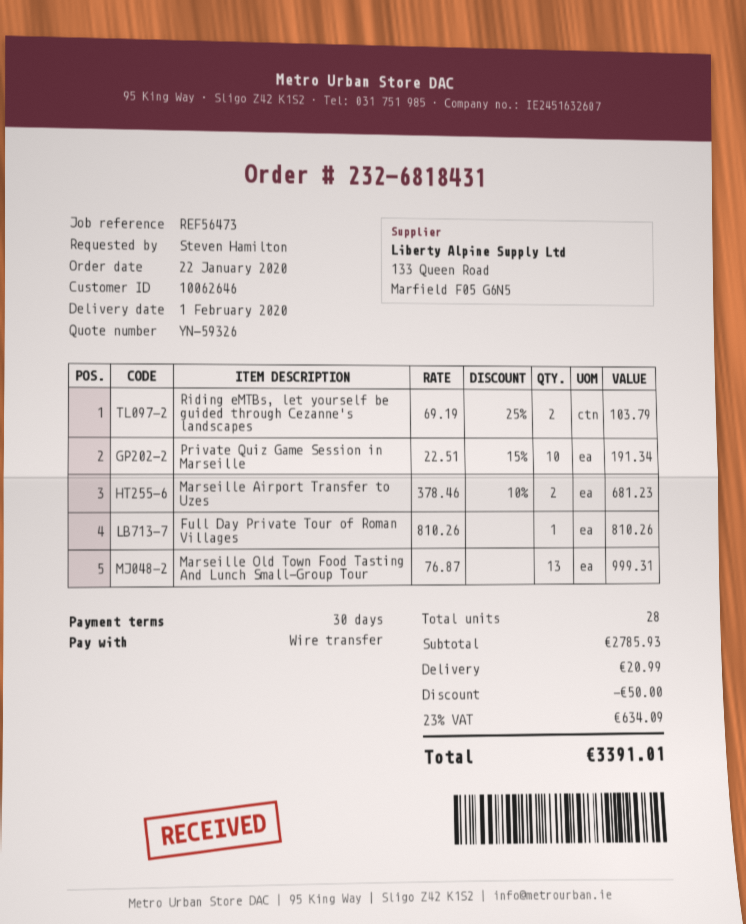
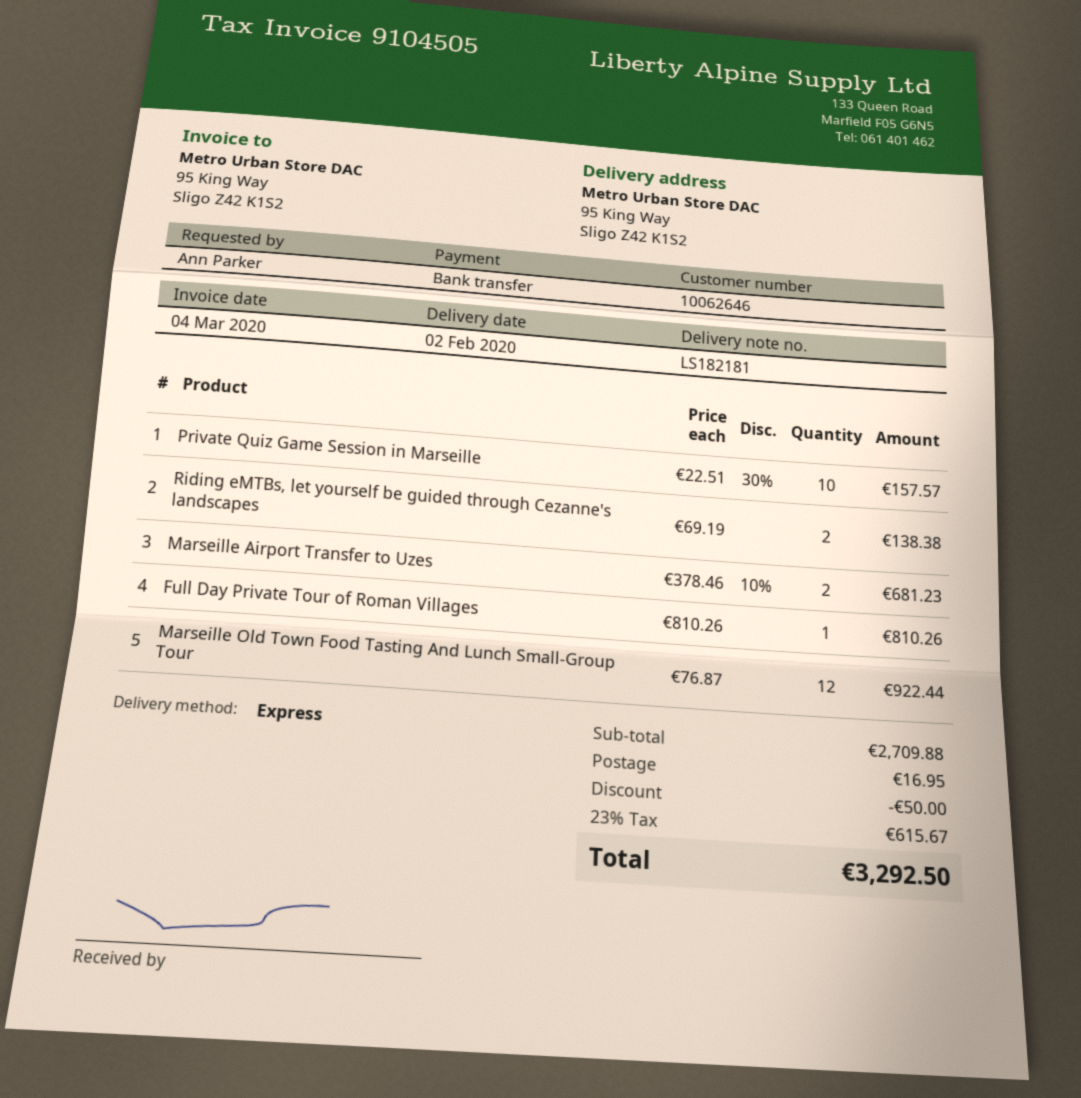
delivery date: 2020-02-01 -> 2020-02-02
ordered by: Steven Hamilton -> Ann Parker
Riding eMTBs, let yourself be guided through Cezanne's landscapes: 2 x 69.19 - 25% = 103.79 -> 2 x 69.19 = 138.38
Private Quiz Game Session in Marseille: 10 x 22.51 - 15% = 191.34 -> 10 x 22.51 - 30% = 157.57
Marseille Old Town Food Tasting And Lunch Small-Group Tour: 13 x 76.87 = 999.31 -> 12 x 76.87 = 922.44
subtotal: 2785.93 -> 2709.88
shipping: 20.99 -> 16.95
tax: 23% = 634.09 -> 23% = 615.67
total: 3391.01 -> 3292.50

